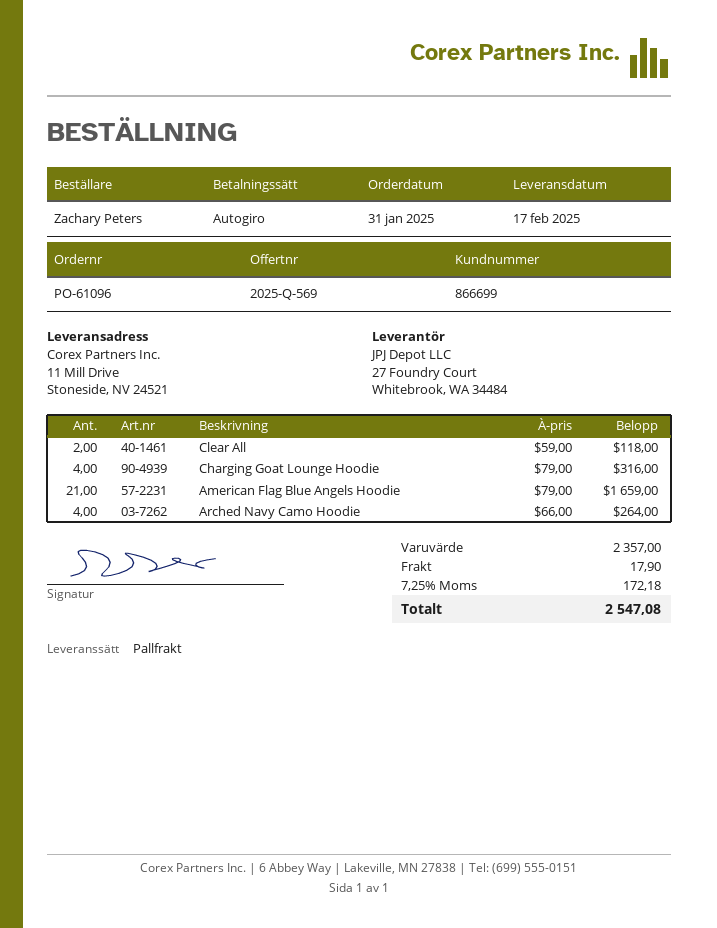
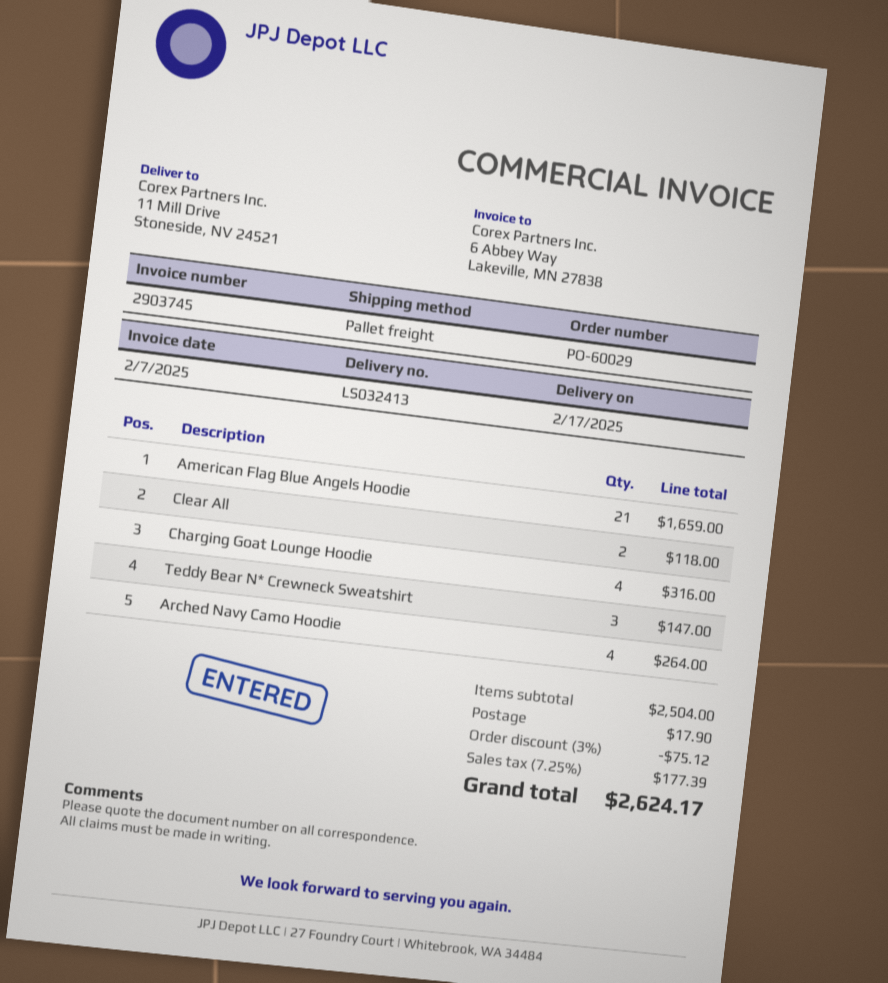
order number: PO-61096 -> PO-60029
Teddy Bear N* Crewneck Sweatshirt: none -> 3 for 147.00
subtotal: 2357.00 -> 2504.00
discount: none -> 3% = 75.12
tax: 7.25% = 172.18 -> 7.25% = 177.39
total: 2547.08 -> 2624.17

